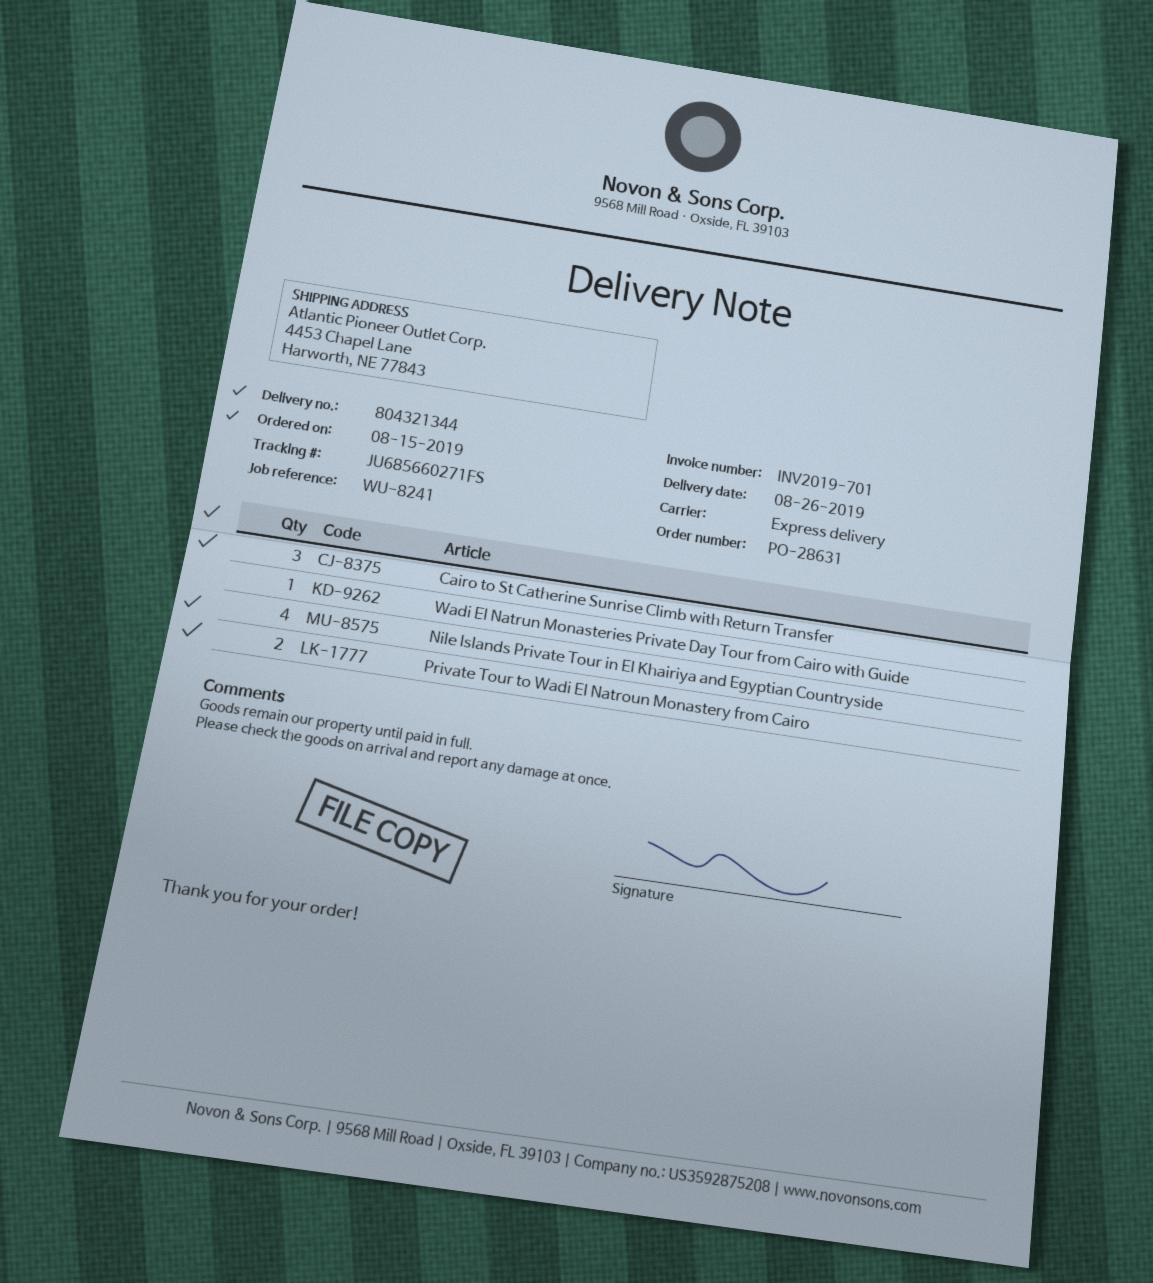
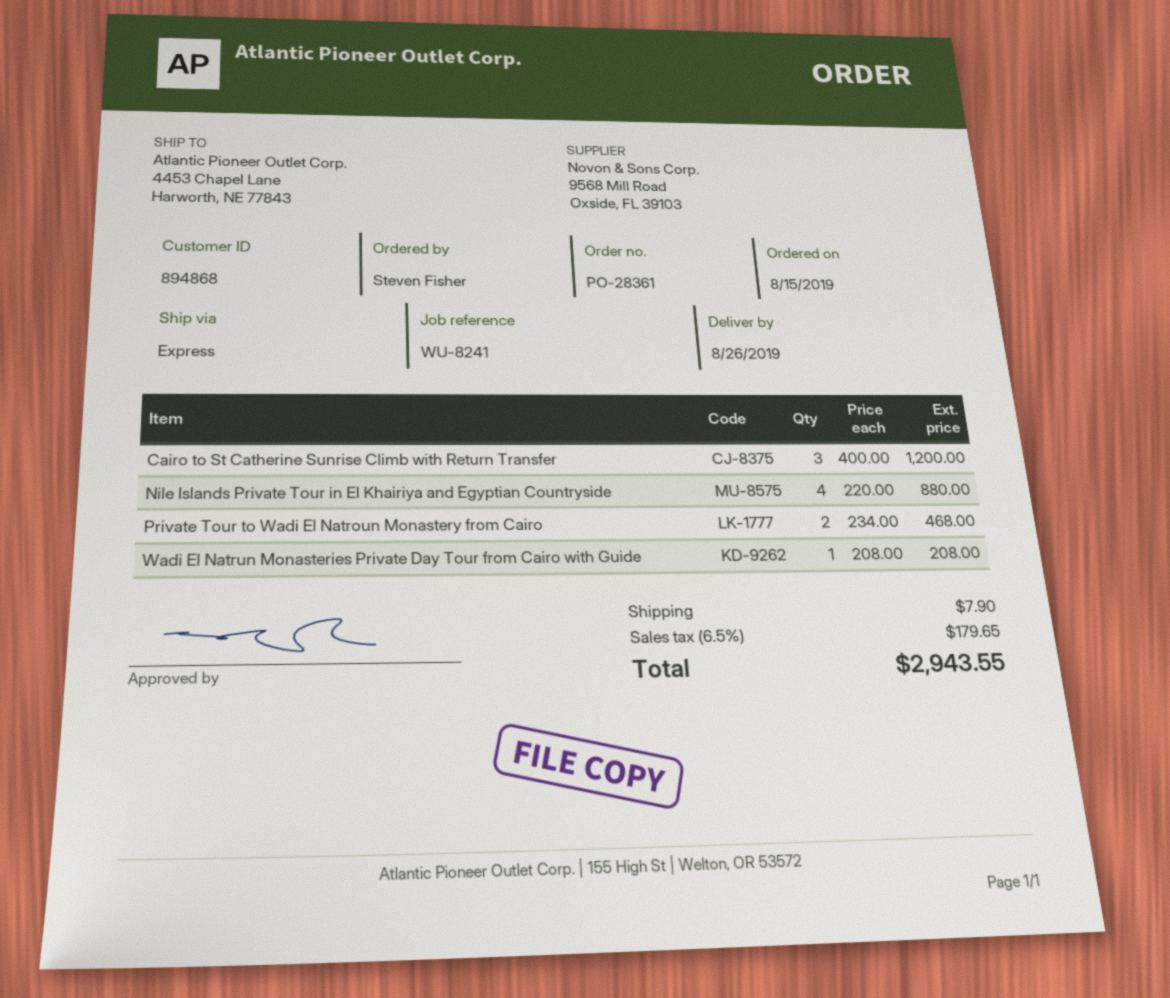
order number: PO-28631 -> PO-28361

